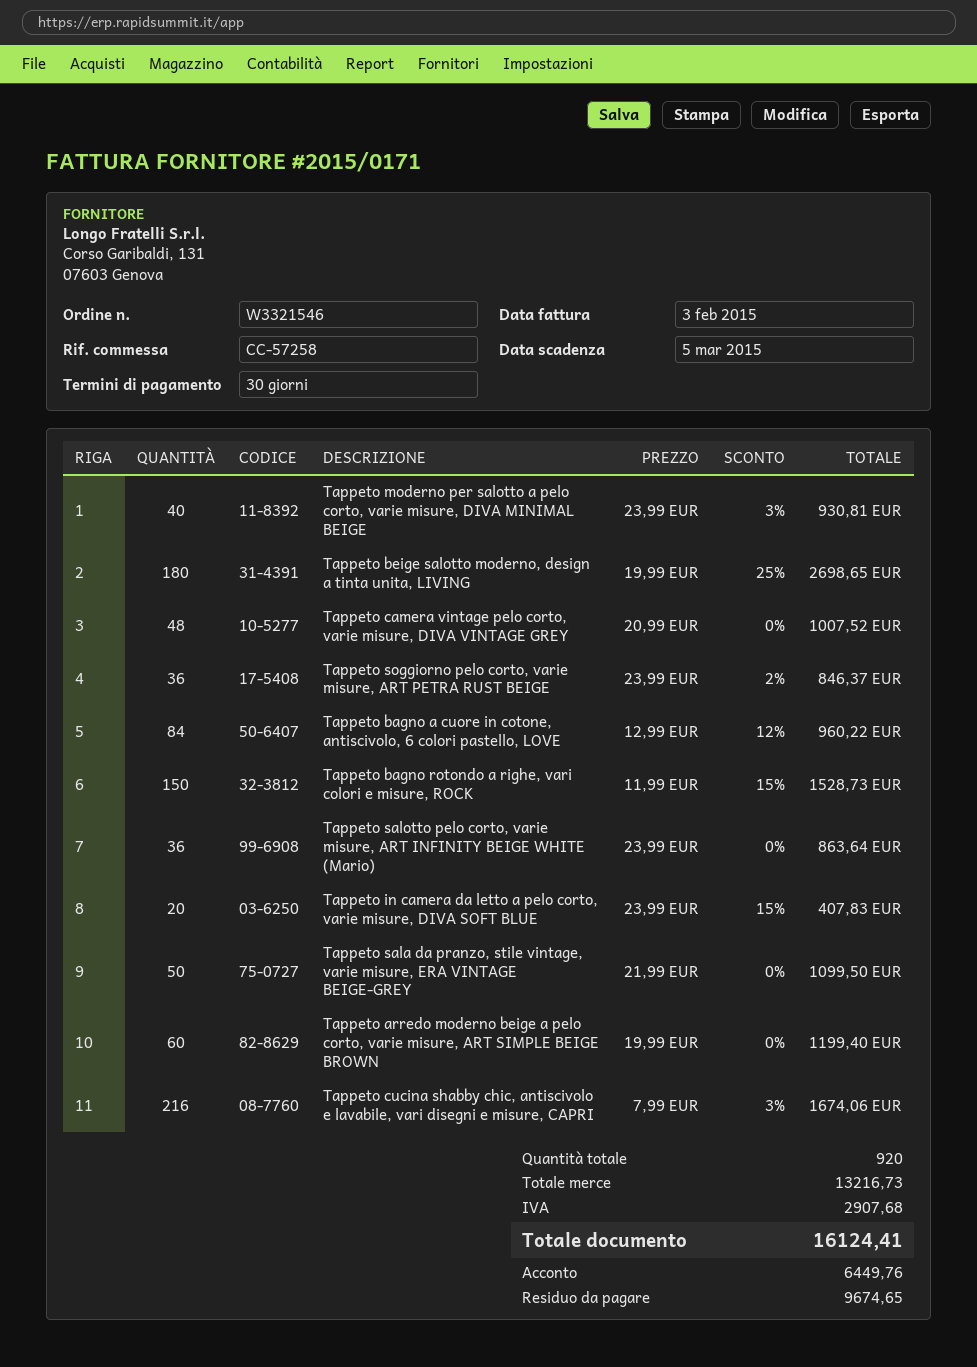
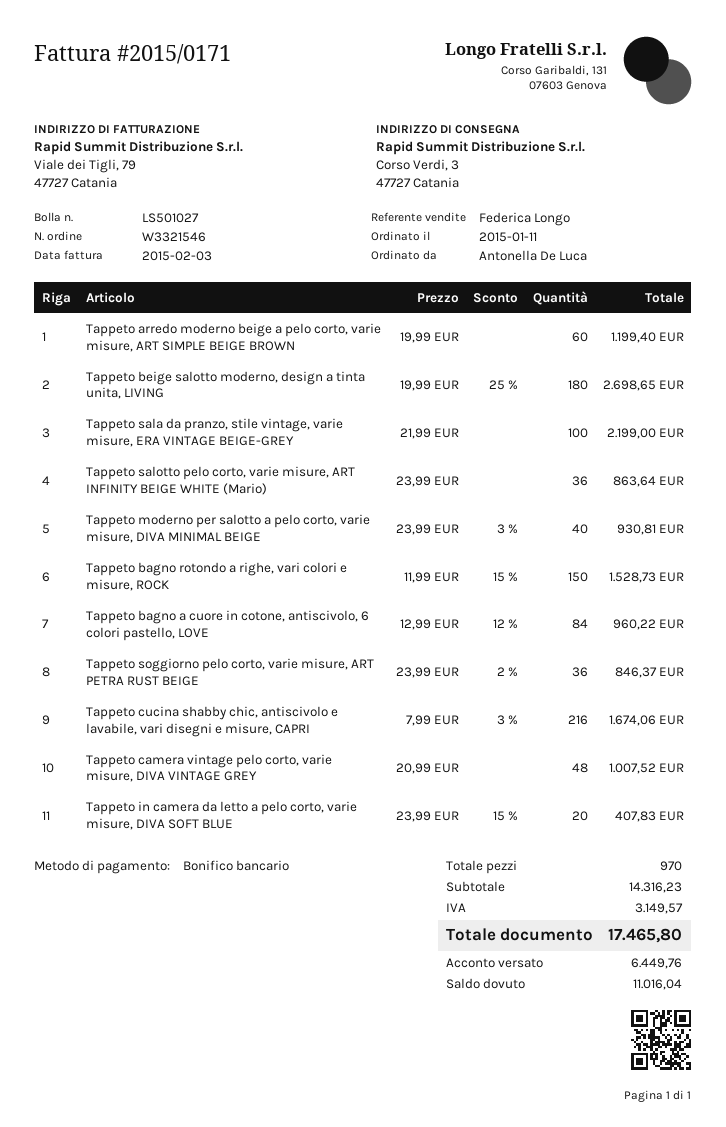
Tappeto sala da pranzo, stile vintage, varie misure, ERA VINTAGE BEIGE-GREY: 50 x 21.99 = 1099.50 -> 100 x 21.99 = 2199.00
total quantity: 920 -> 970
subtotal: 13216.73 -> 14316.23
tax: 2907.68 -> 3149.57
total: 16124.41 -> 17465.80
balance: 9674.65 -> 11016.04

